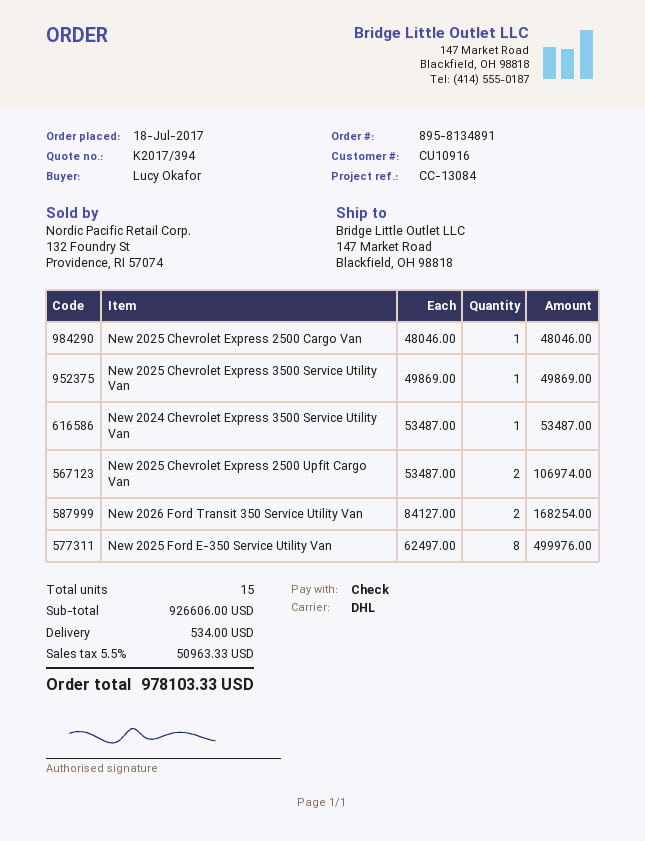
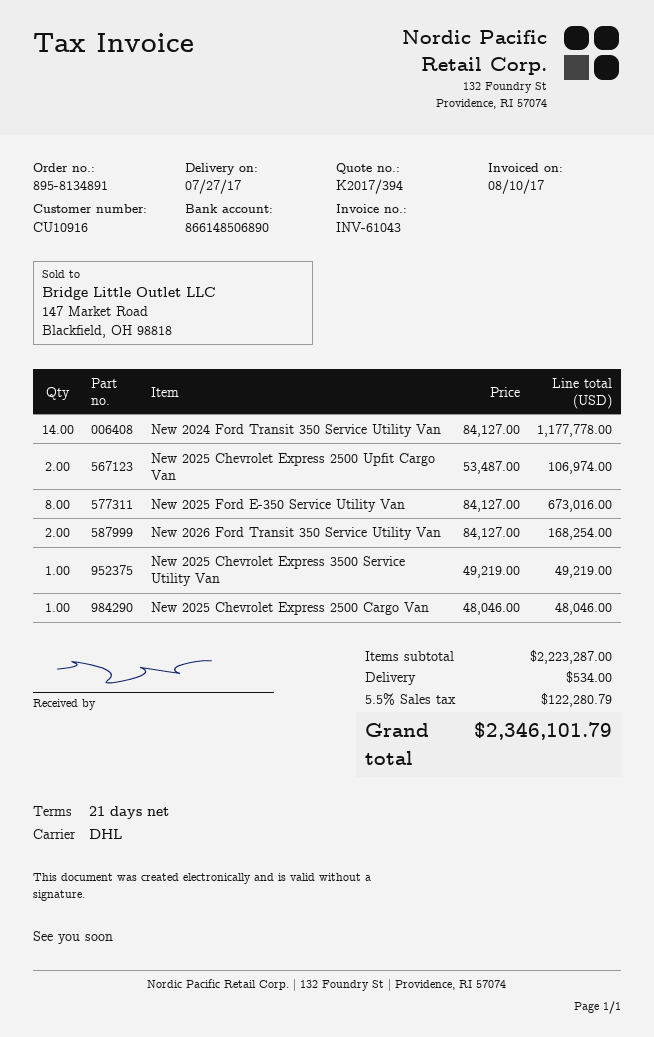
New 2025 Chevrolet Express 3500 Service Utility Van: 1 x 49869.00 = 49869.00 -> 1 x 49219.00 = 49219.00
New 2024 Chevrolet Express 3500 Service Utility Van: 1 x 53487.00 = 53487.00 -> none
New 2025 Ford E-350 Service Utility Van: 8 x 62497.00 = 499976.00 -> 8 x 84127.00 = 673016.00
New 2024 Ford Transit 350 Service Utility Van: none -> 14 x 84127.00 = 1177778.00
subtotal: 926606.00 -> 2223287.00
tax: 5.5% = 50963.33 -> 5.5% = 122280.79
total: 978103.33 -> 2346101.79

